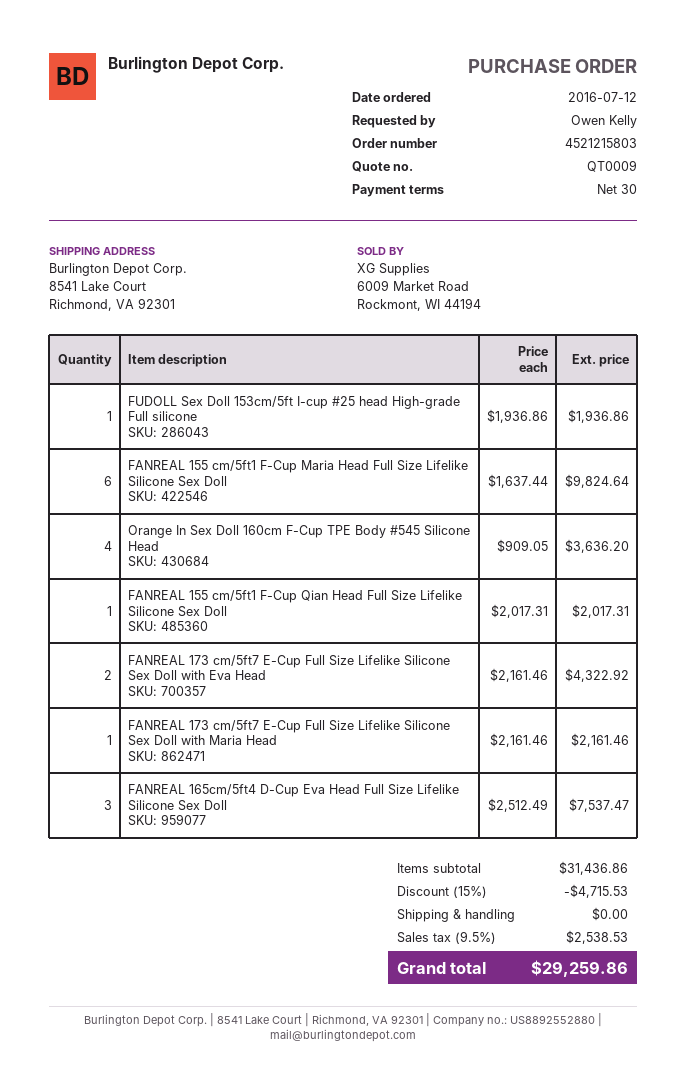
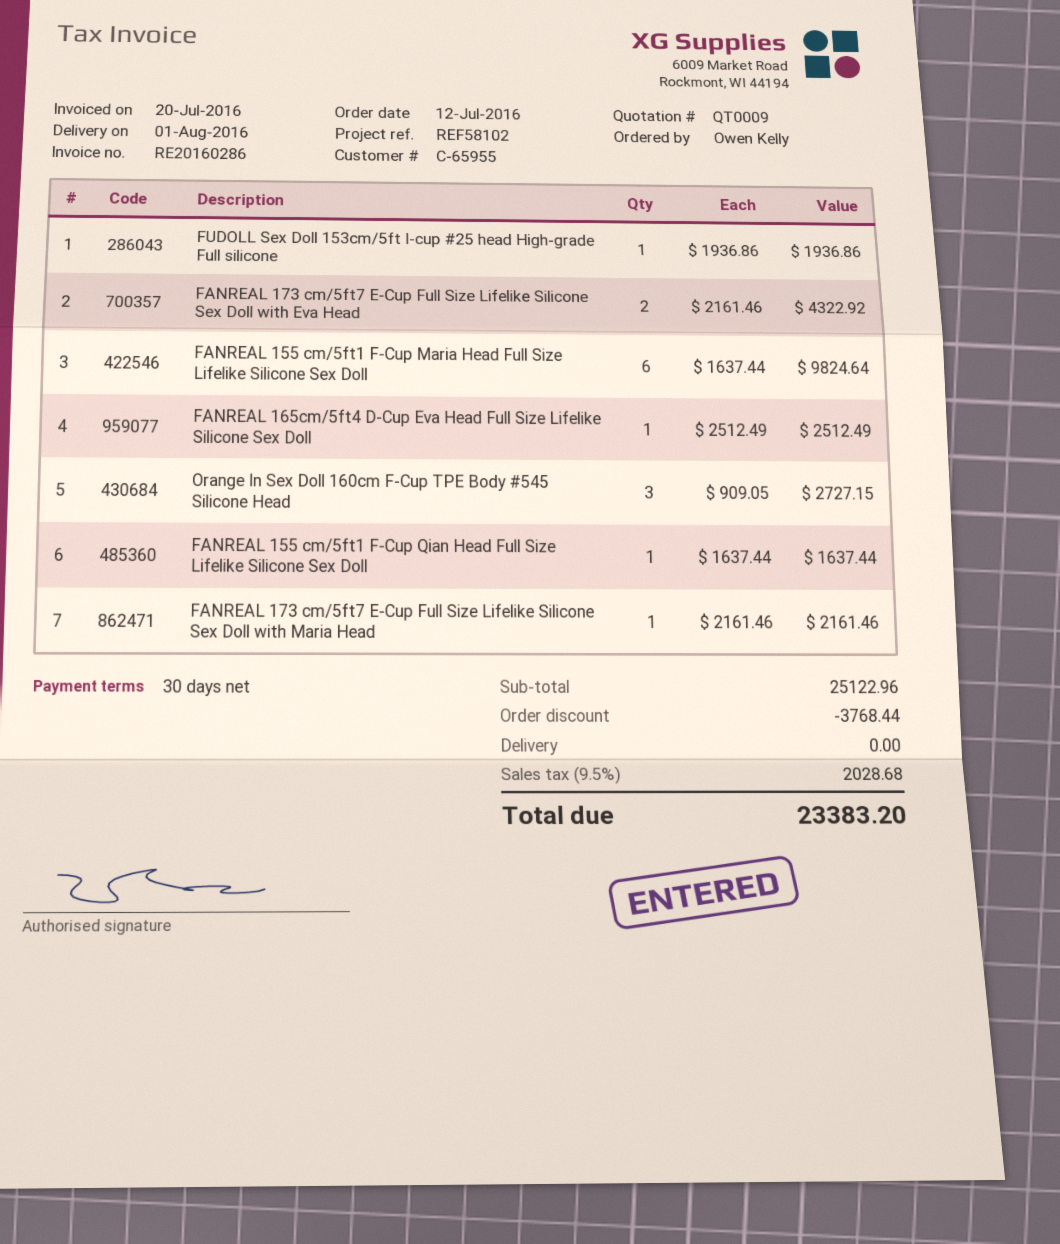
Orange In Sex Doll 160cm F-Cup TPE Body #545 Silicone Head: 4 x 909.05 = 3636.20 -> 3 x 909.05 = 2727.15
FANREAL 155 cm/5ft1 F-Cup Qian Head Full Size Lifelike Silicone Sex Doll: 1 x 2017.31 = 2017.31 -> 1 x 1637.44 = 1637.44
FANREAL 165cm/5ft4 D-Cup Eva Head Full Size Lifelike Silicone Sex Doll: 3 x 2512.49 = 7537.47 -> 1 x 2512.49 = 2512.49
subtotal: 31436.86 -> 25122.96
discount: 4715.53 -> 3768.44
tax: 9.5% = 2538.53 -> 9.5% = 2028.68
total: 29259.86 -> 23383.20

